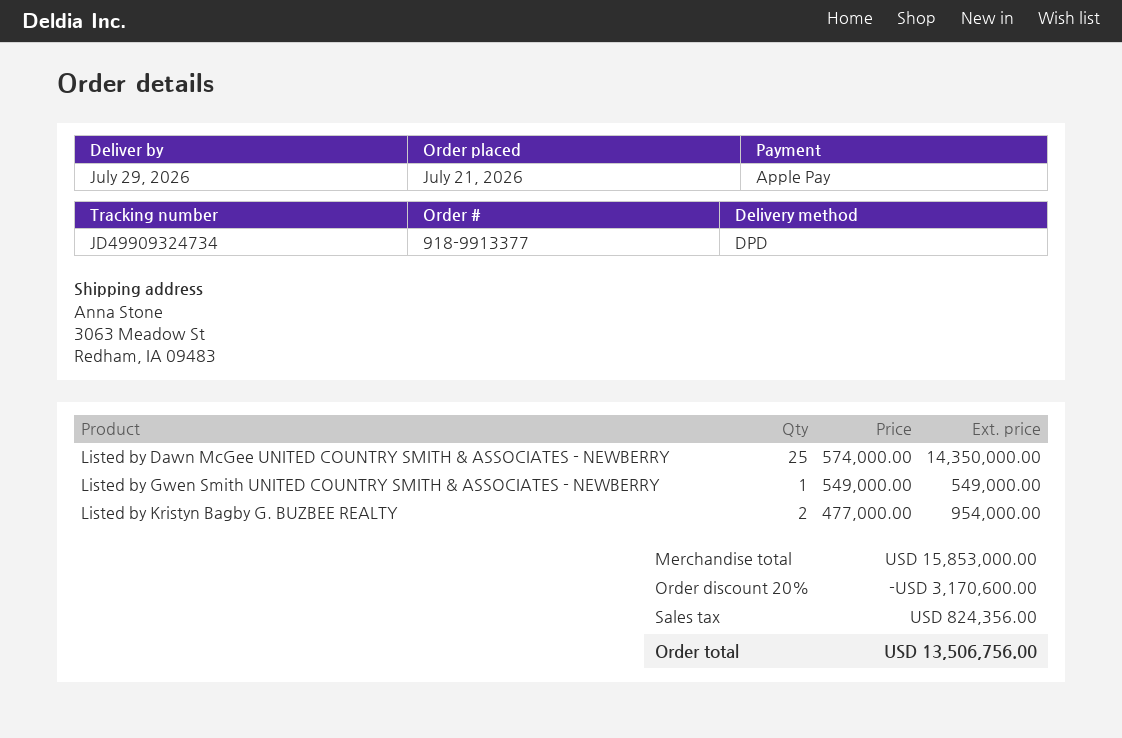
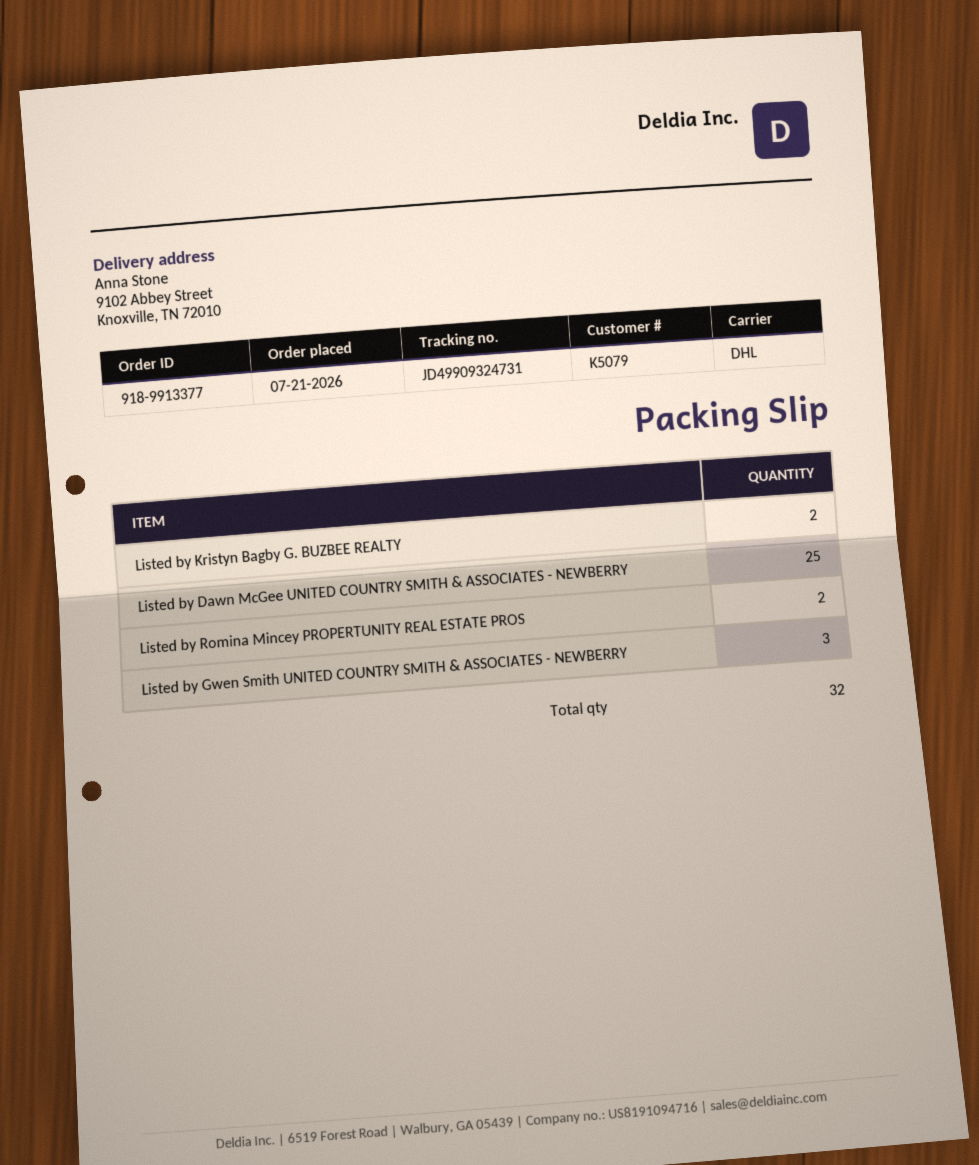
shipping method: DPD -> DHL
tracking number: JD49909324734 -> JD49909324731
ship to: 3063 Meadow St, Redham, IA 09483 -> 9102 Abbey Street, Knoxville, TN 72010
Listed by Gwen Smith UNITED COUNTRY SMITH & ASSOCIATES - NEWBERRY: 1 -> 3
Listed by Romina Mincey PROPERTUNITY REAL ESTATE PROS: none -> 2

